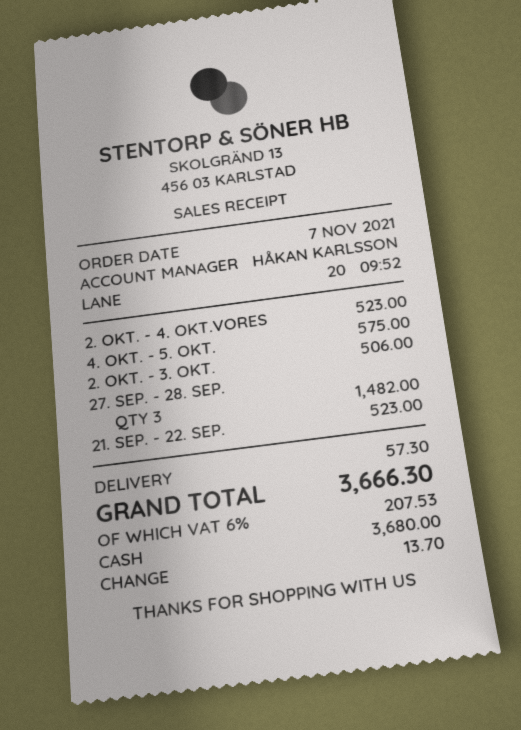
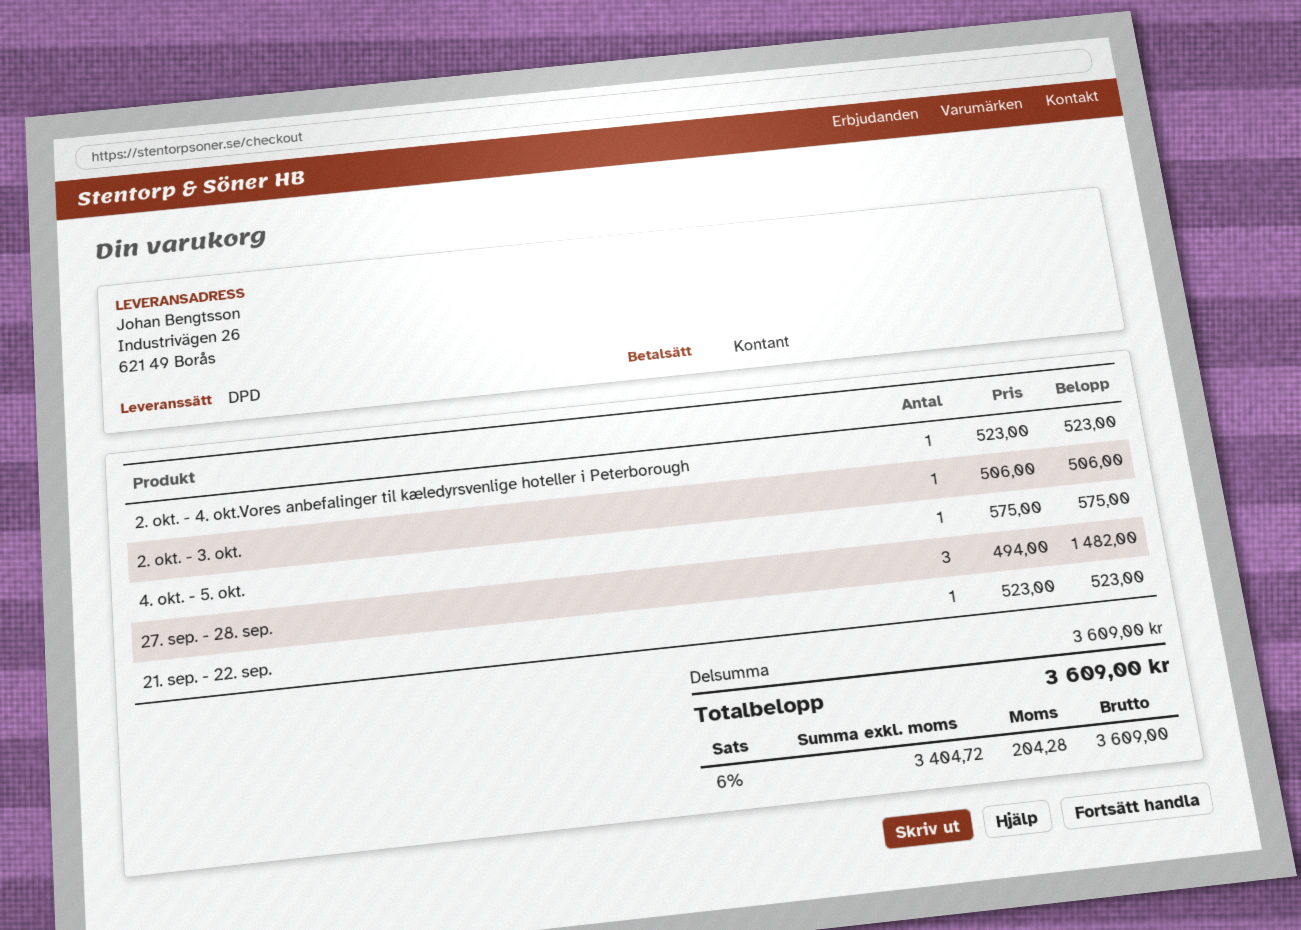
shipping: 57.30 -> none
tax: 6% = 207.53 -> 6% = 204.28
total: 3666.30 -> 3609.00

